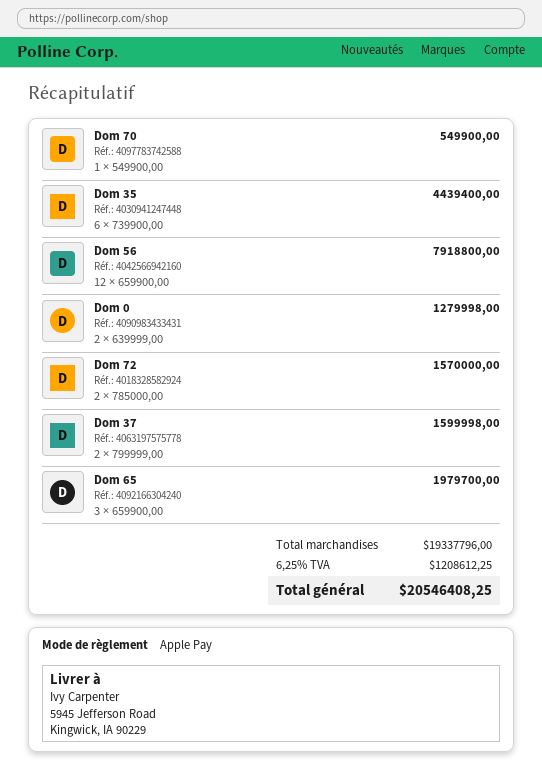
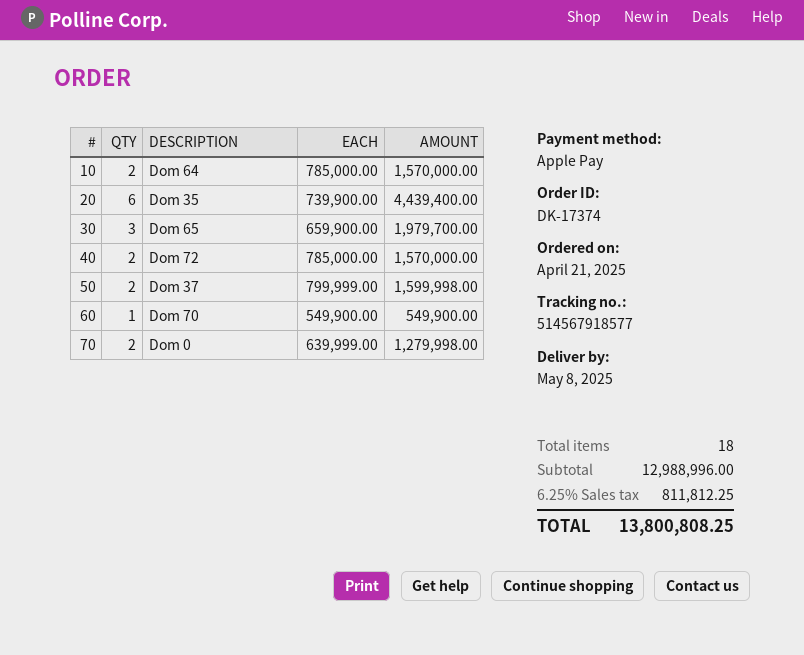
Dom 56: 12 x 659900.00 = 7918800.00 -> none
Dom 64: none -> 2 x 785000.00 = 1570000.00
subtotal: 19337796.00 -> 12988996.00
tax: 6.25% = 1208612.25 -> 6.25% = 811812.25
total: 20546408.25 -> 13800808.25

